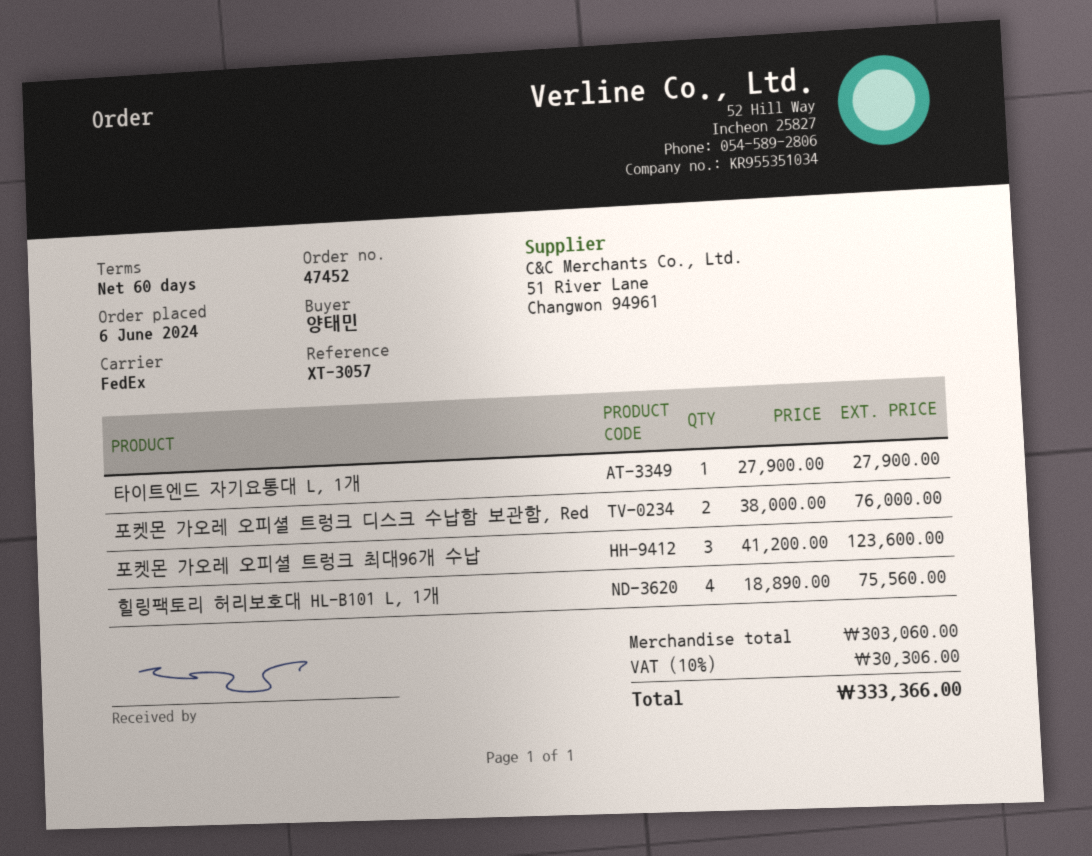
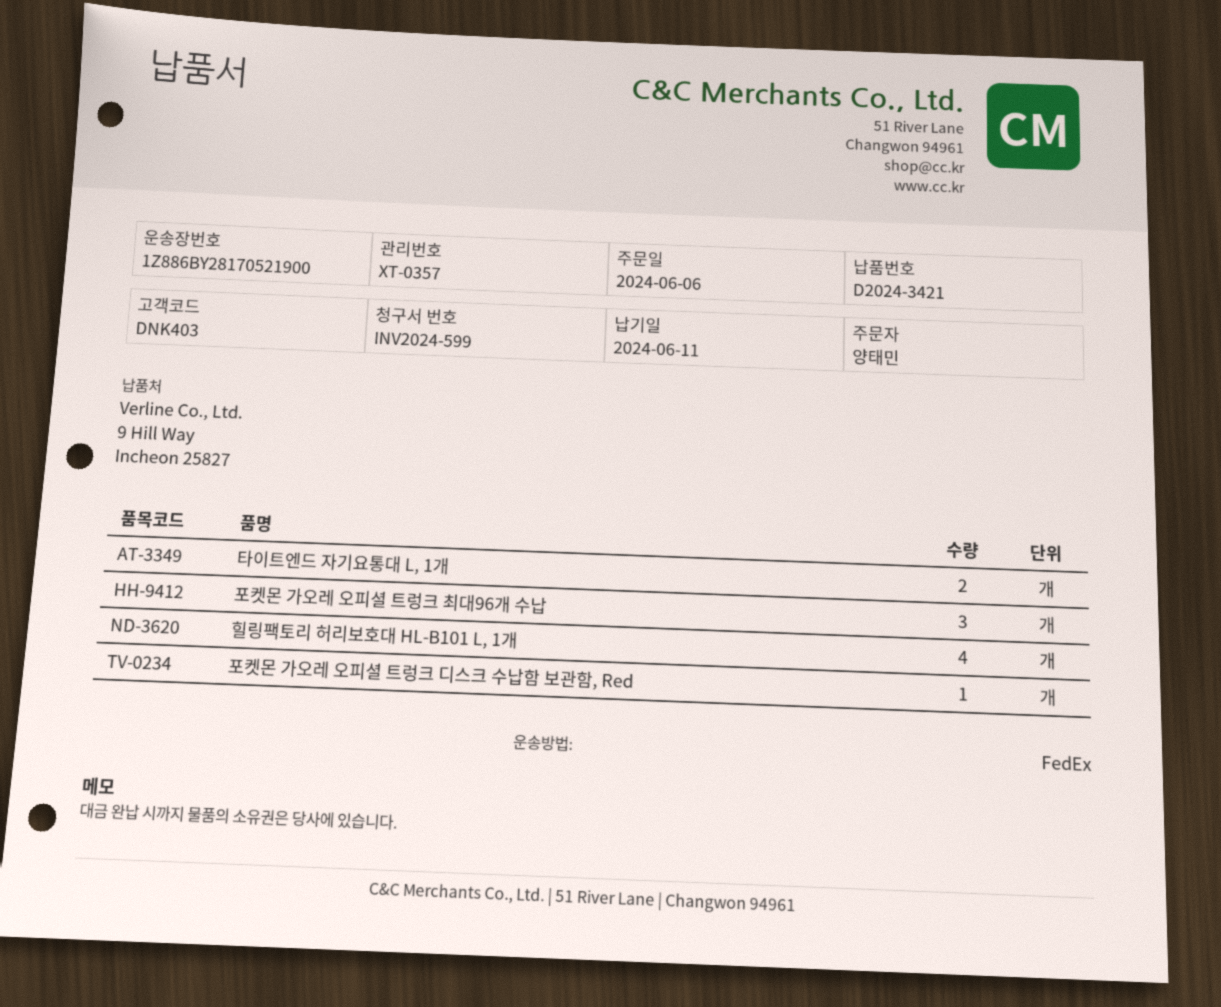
reference: XT-3057 -> XT-0357
타이트엔드 자기요통대 L, 1개: 1 -> 2
포켓몬 가오레 오피셜 트렁크 디스크 수납함 보관함, Red: 2 -> 1

